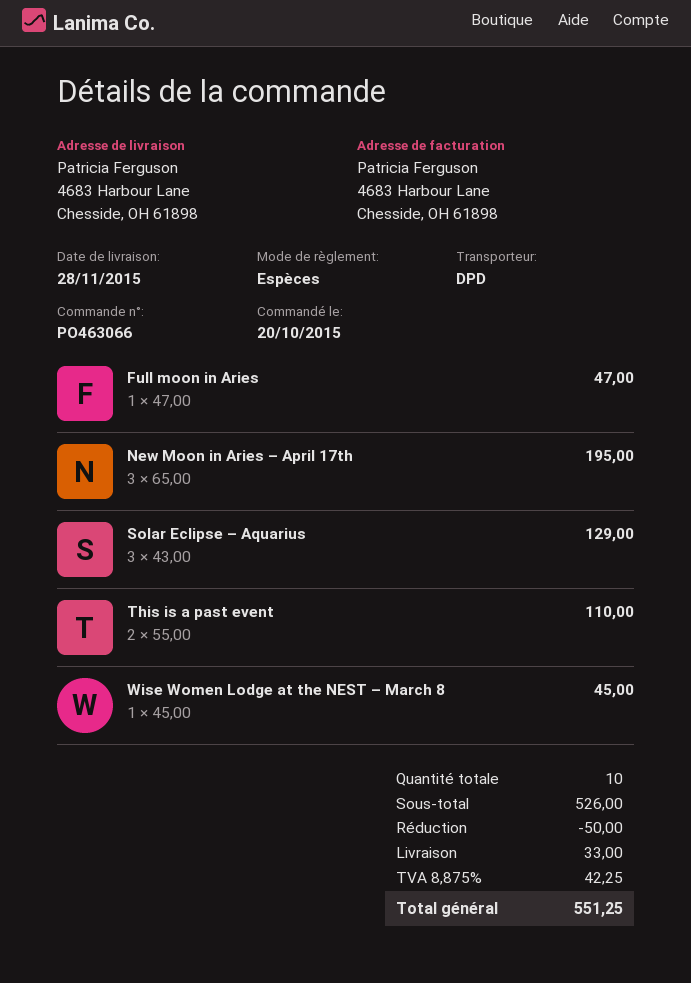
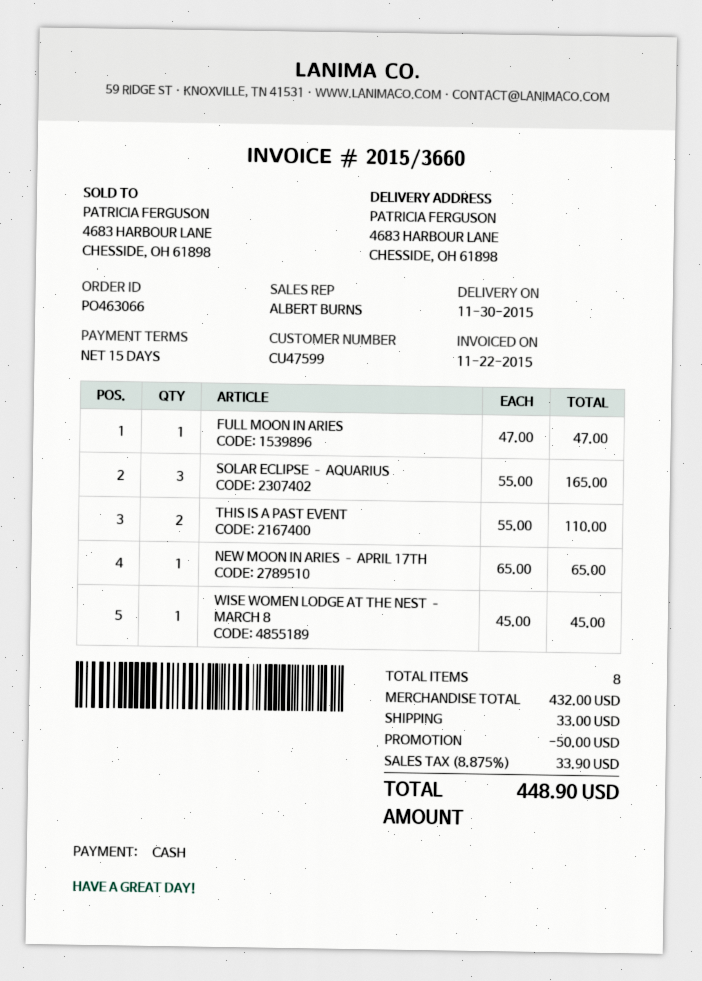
delivery date: 2015-11-28 -> 2015-11-30
New Moon in Aries – April 17th: 3 x 65.00 = 195.00 -> 1 x 65.00 = 65.00
Solar Eclipse – Aquarius: 3 x 43.00 = 129.00 -> 3 x 55.00 = 165.00
total quantity: 10 -> 8
subtotal: 526.00 -> 432.00
tax: 8.875% = 42.25 -> 8.875% = 33.90
total: 551.25 -> 448.90

